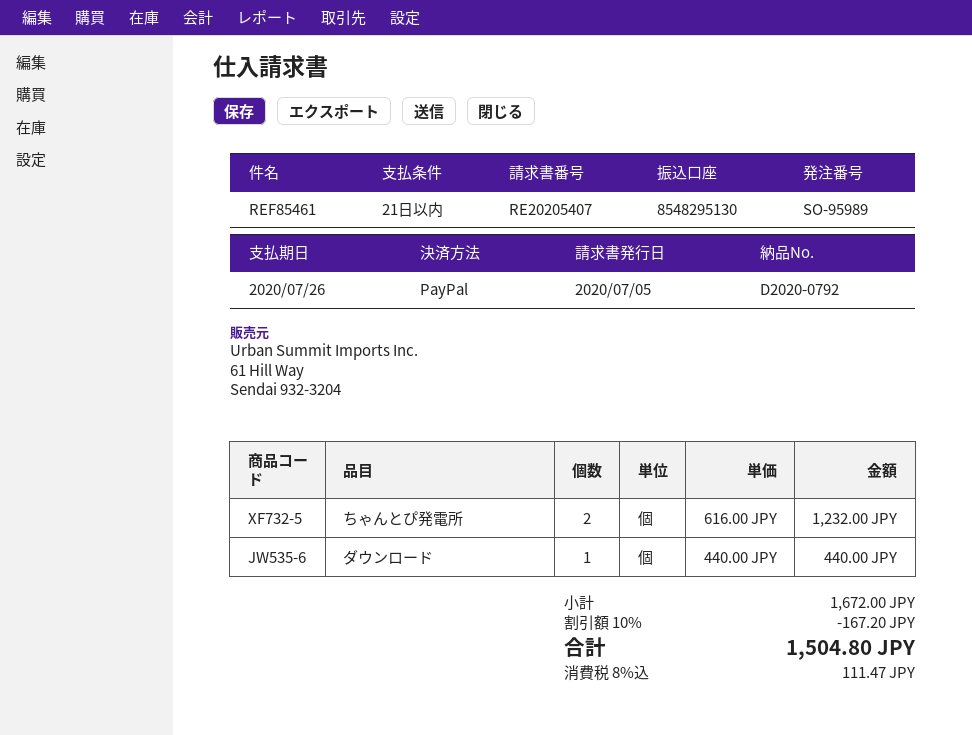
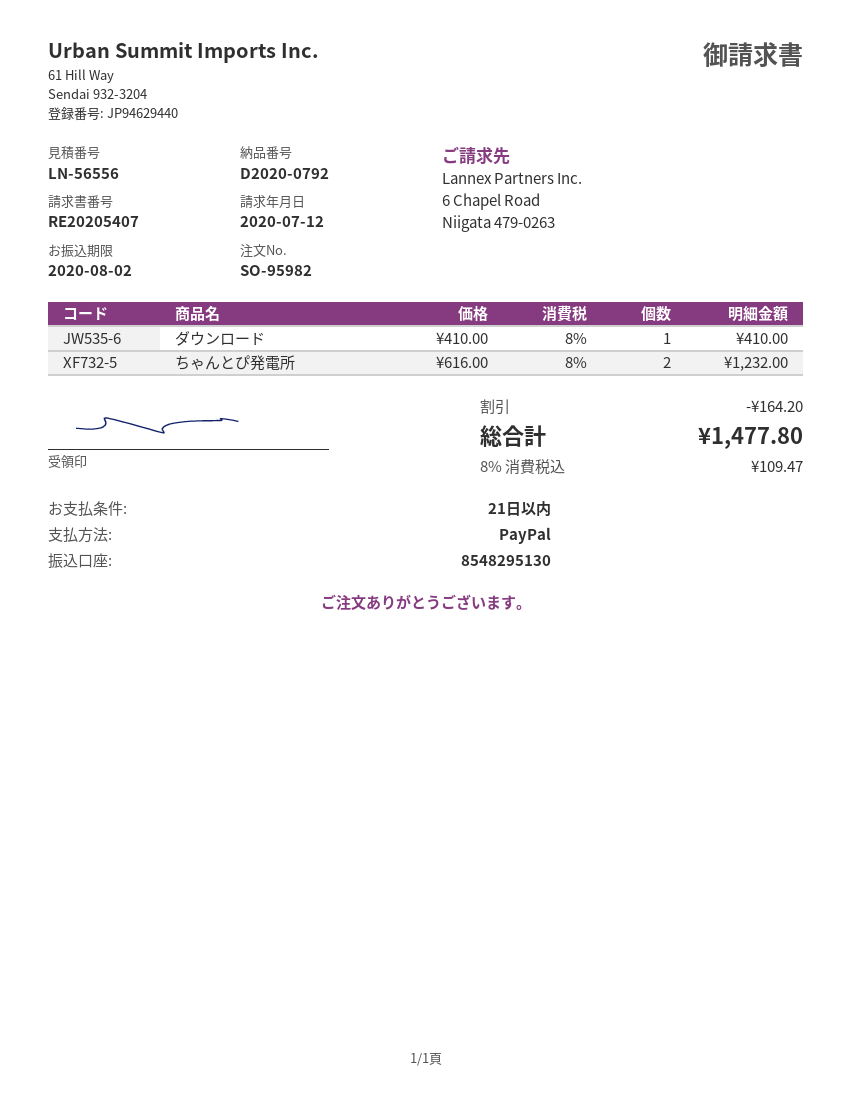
order number: SO-95989 -> SO-95982
invoice date: 2020-07-05 -> 2020-07-12
due date: 2020-07-26 -> 2020-08-02
ダウンロード: 1 x 440.00 = 440.00 -> 1 x 410.00 = 410.00
discount: 167.20 -> 164.20
tax: 8% = 111.47 -> 8% = 109.47
total: 1504.80 -> 1477.80

